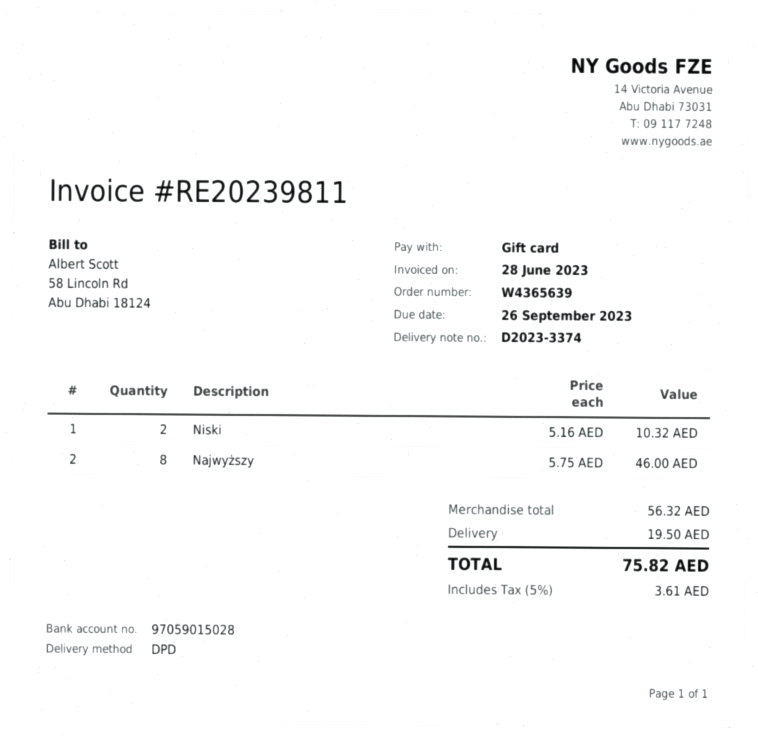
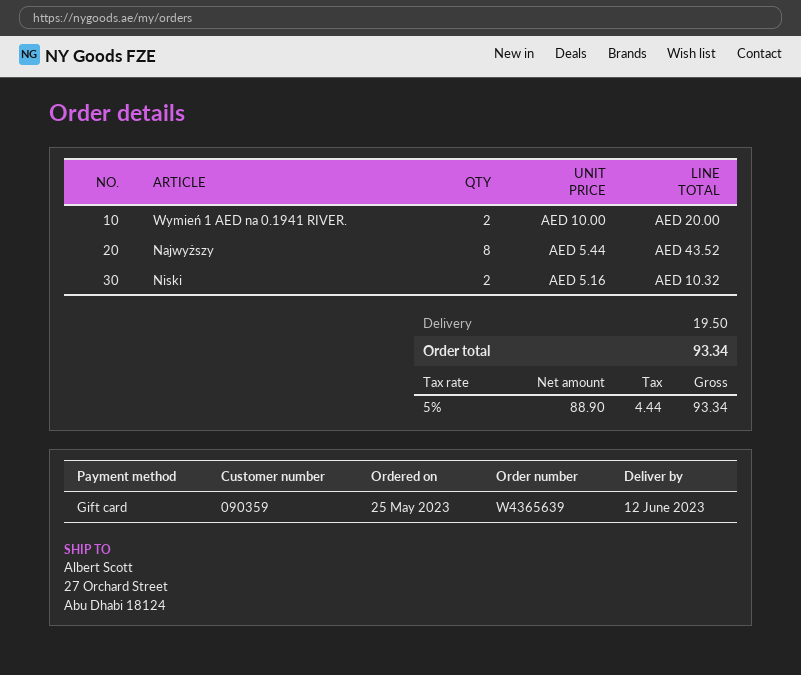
Najwyższy: 8 x 5.75 = 46.00 -> 8 x 5.44 = 43.52
Wymień 1 AED na 0.1941 RIVER.: none -> 2 x 10.00 = 20.00
tax: 5% = 3.61 -> 5% = 4.44
total: 75.82 -> 93.34

